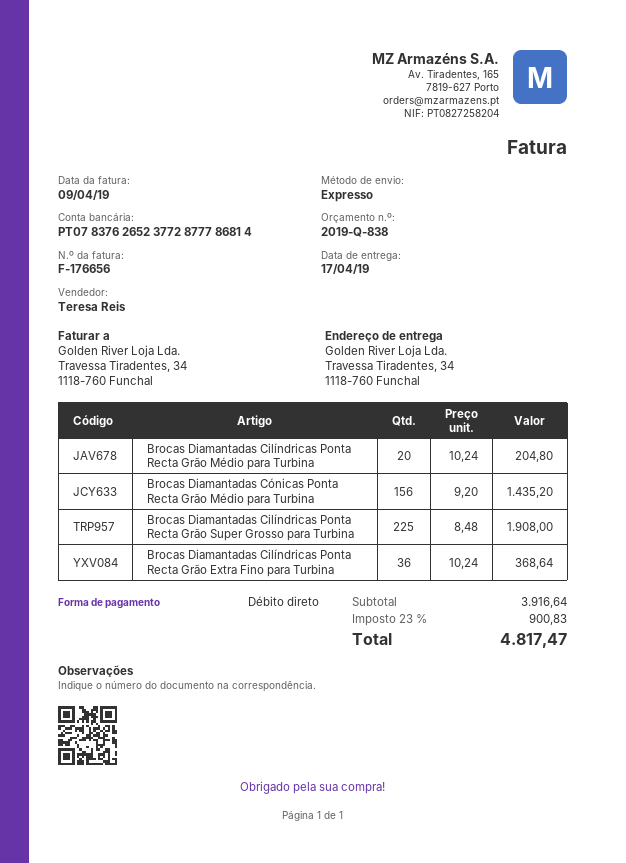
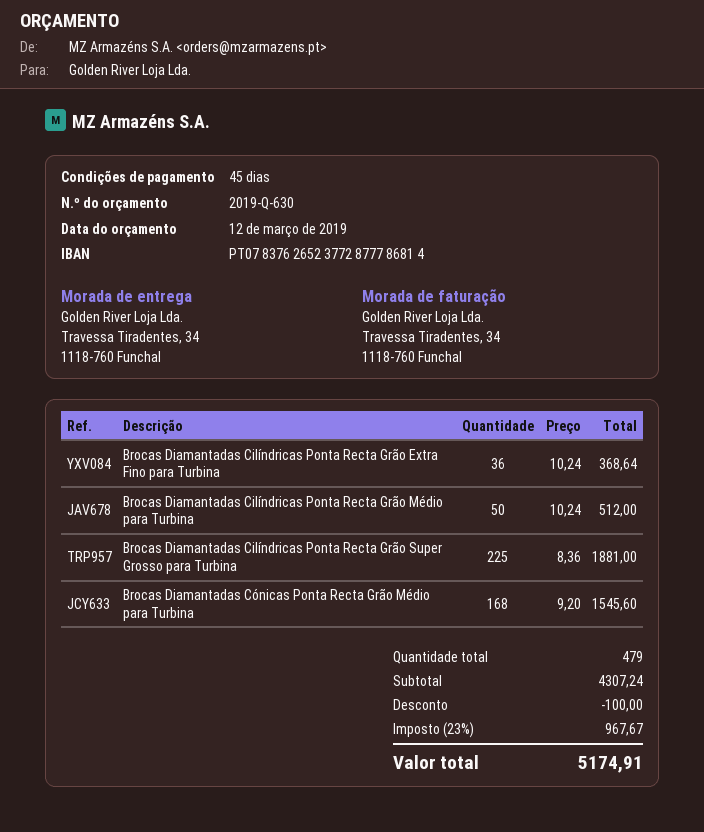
quote number: 2019-Q-838 -> 2019-Q-630
Brocas Diamantadas Cilíndricas Ponta Recta Grão Médio para Turbina: 20 x 10.24 = 204.80 -> 50 x 10.24 = 512.00
Brocas Diamantadas Cónicas Ponta Recta Grão Médio para Turbina: 156 x 9.20 = 1435.20 -> 168 x 9.20 = 1545.60
Brocas Diamantadas Cilíndricas Ponta Recta Grão Super Grosso para Turbina: 225 x 8.48 = 1908.00 -> 225 x 8.36 = 1881.00
subtotal: 3916.64 -> 4307.24
discount: none -> 100.00
tax: 23% = 900.83 -> 23% = 967.67
total: 4817.47 -> 5174.91

